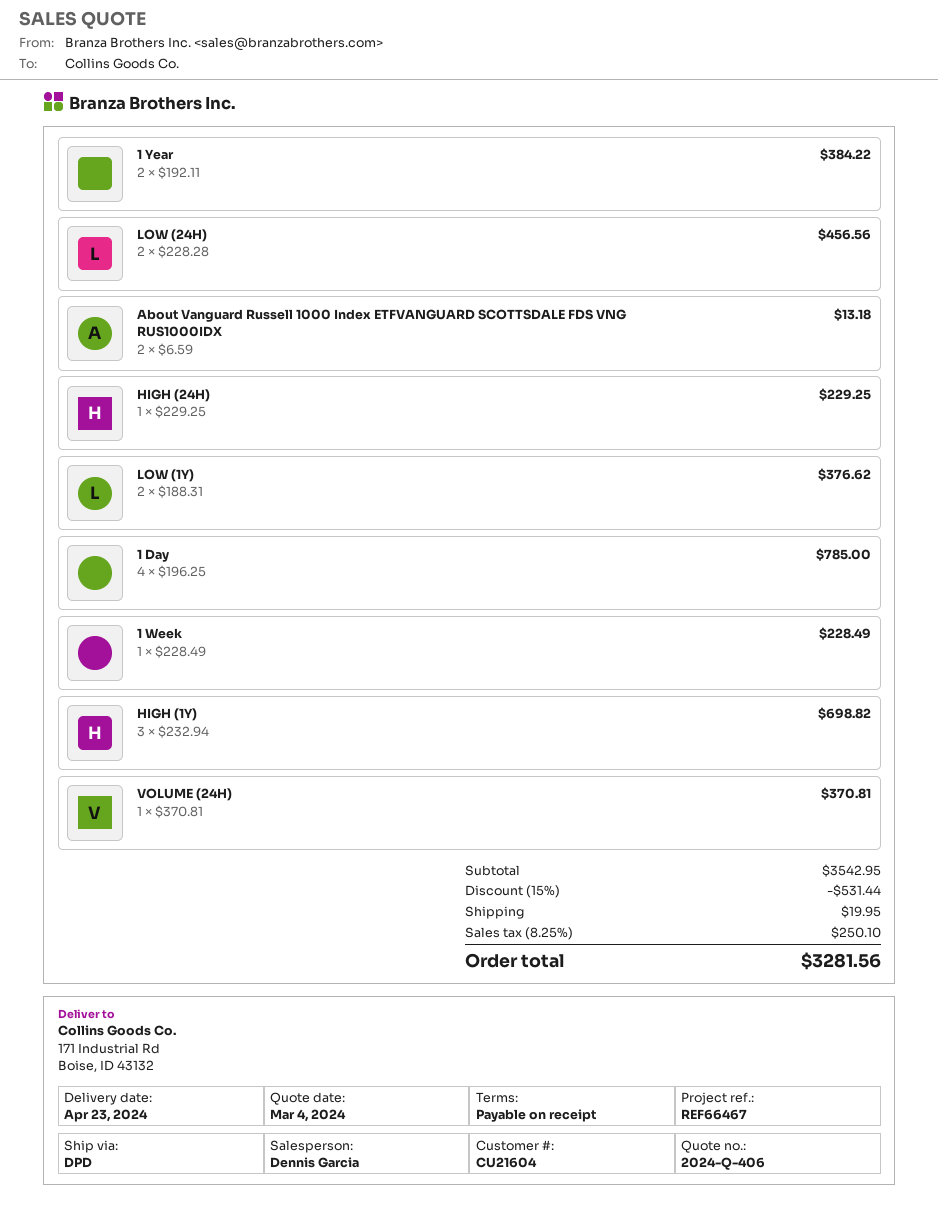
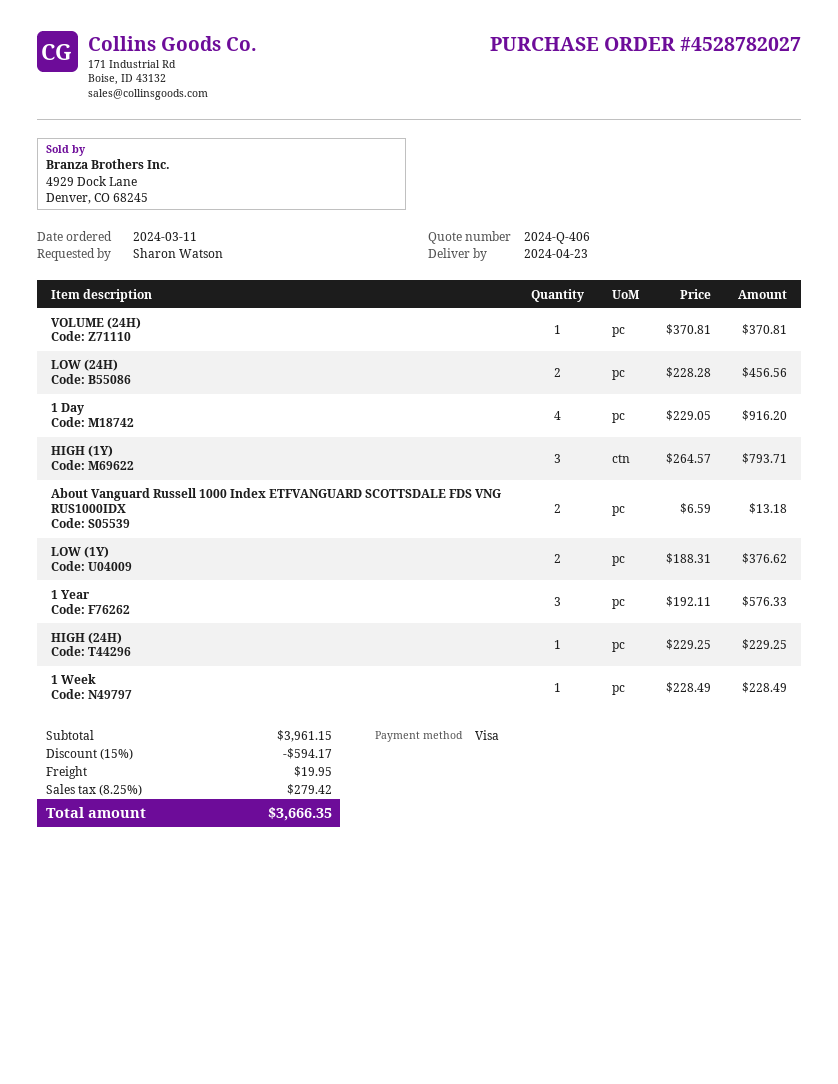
1 Year: 2 x 192.11 = 384.22 -> 3 x 192.11 = 576.33
1 Day: 4 x 196.25 = 785.00 -> 4 x 229.05 = 916.20
HIGH (1Y): 3 x 232.94 = 698.82 -> 3 x 264.57 = 793.71
subtotal: 3542.95 -> 3961.15
discount: 15% = 531.44 -> 15% = 594.17
tax: 8.25% = 250.10 -> 8.25% = 279.42
total: 3281.56 -> 3666.35

